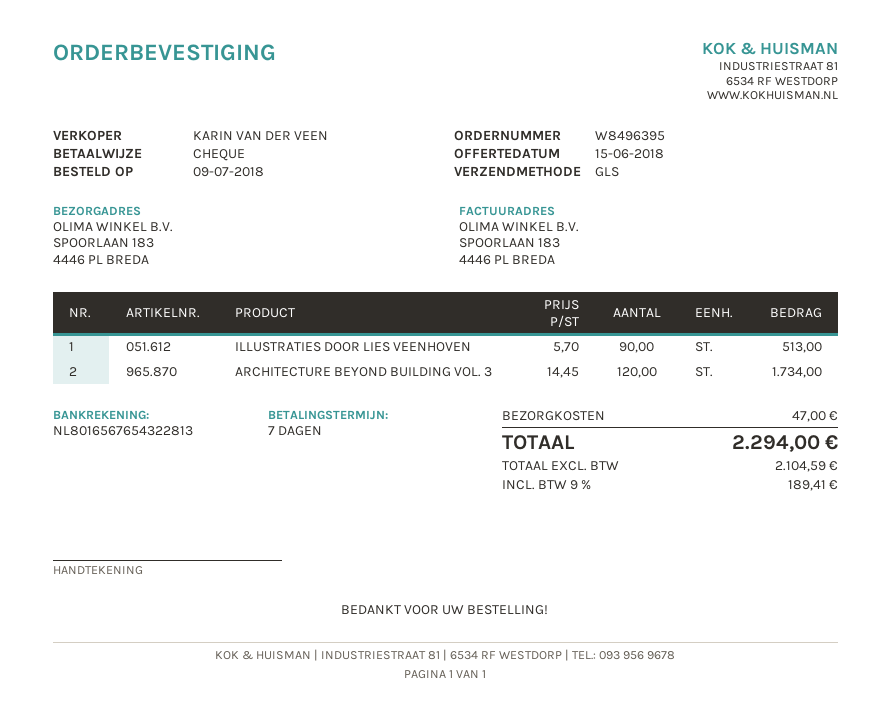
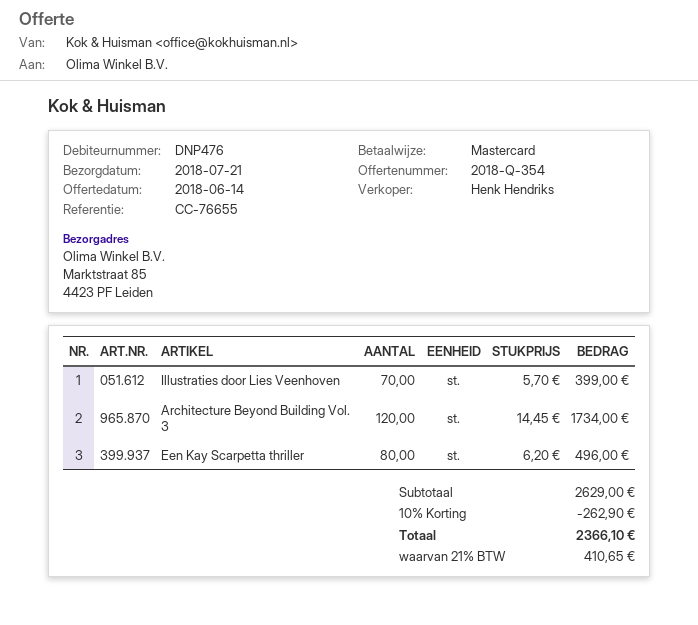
quote date: 2018-06-15 -> 2018-06-14
sales rep: KARIN VAN DER VEEN -> Henk Hendriks
payment method: cheque -> Mastercard
ship to: SPOORLAAN 183, 4446 PL BREDA -> Marktstraat 85, 4423 PF Leiden
ILLUSTRATIES DOOR LIES VEENHOVEN: 90 x 5.70 = 513.00 -> 70 x 5.70 = 399.00
Een Kay Scarpetta thriller: none -> 80 x 6.20 = 496.00
discount: none -> 10% = 262.90
shipping: 47.00 -> none
tax: 9% = 189.41 -> 21% = 410.65
total: 2294.00 -> 2366.10

